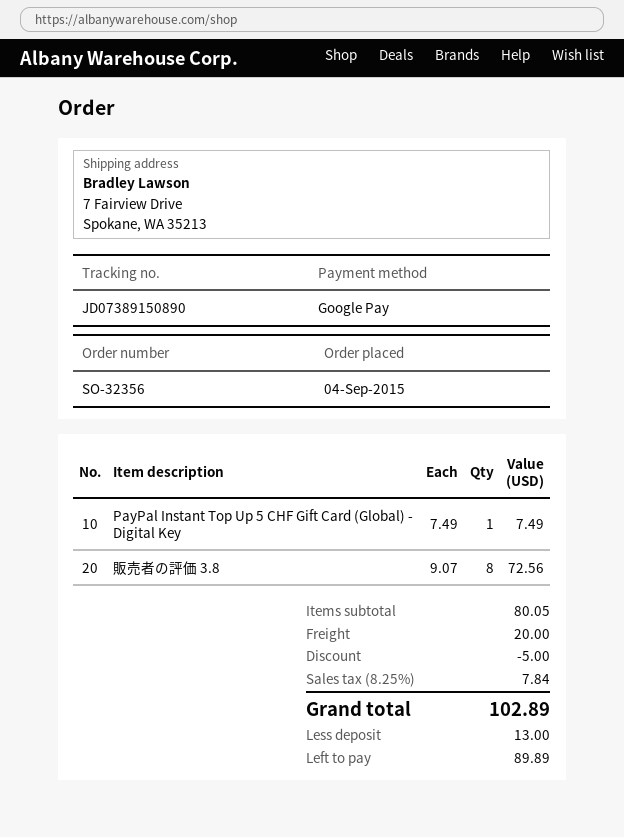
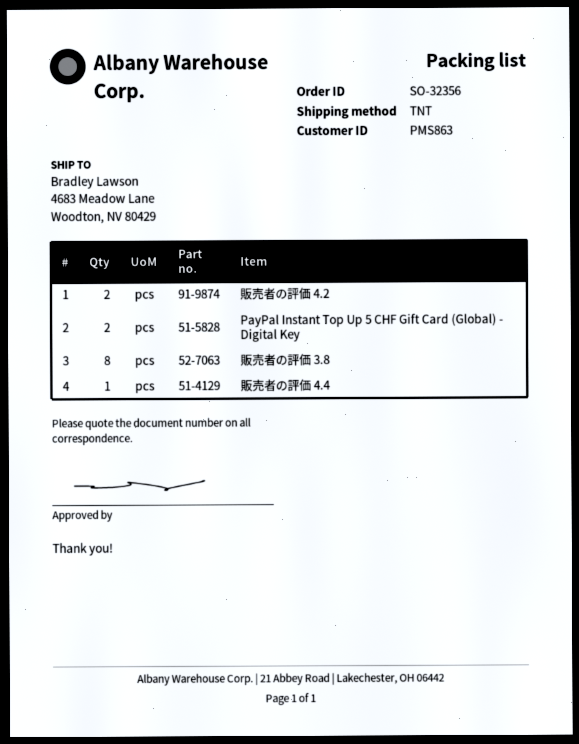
ship to: 7 Fairview Drive, Spokane, WA 35213 -> 4683 Meadow Lane, Woodton, NV 80429
PayPal Instant Top Up 5 CHF Gift Card (Global) - Digital Key: 1 -> 2
販売者の評価 4.2: none -> 2
販売者の評価 4.4: none -> 1

